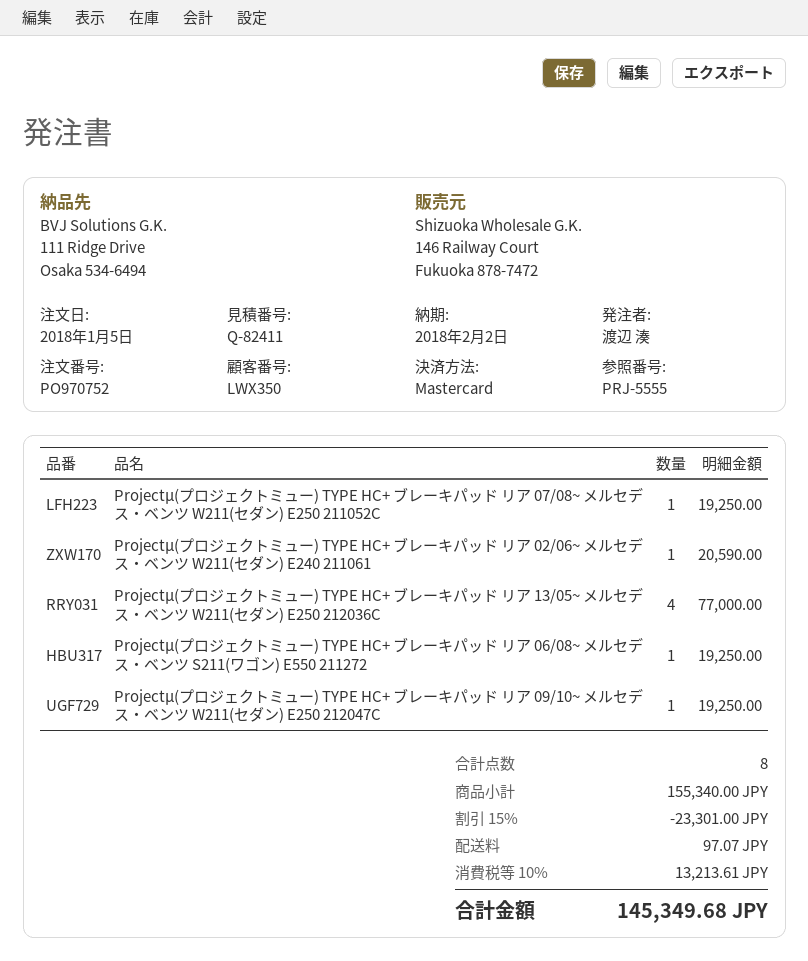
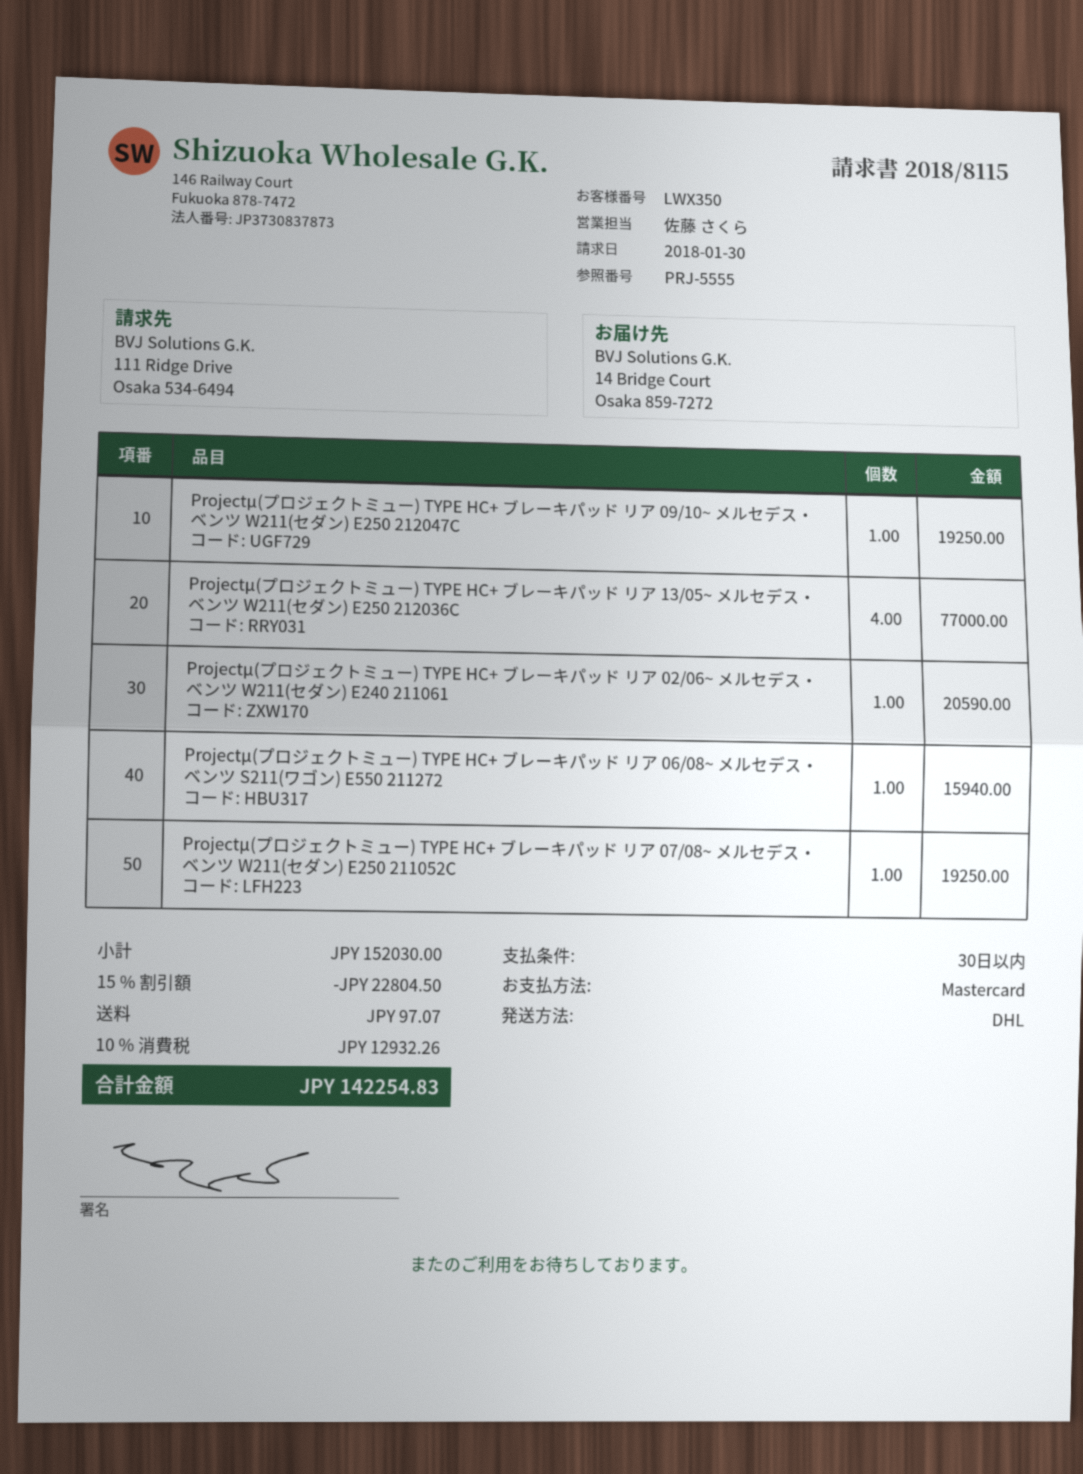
ship to: 111 Ridge Drive, Osaka 534-6494 -> 14 Bridge Court, Osaka 859-7272
Projectμ(プロジェクトミュー) TYPE HC+ ブレーキパッド リア 06/08~ メルセデス・ベンツ S211(ワゴン) E550 211272: 1 for 19250.00 -> 1 for 15940.00
subtotal: 155340.00 -> 152030.00
discount: 15% = 23301.00 -> 15% = 22804.50
tax: 10% = 13213.61 -> 10% = 12932.26
total: 145349.68 -> 142254.83

